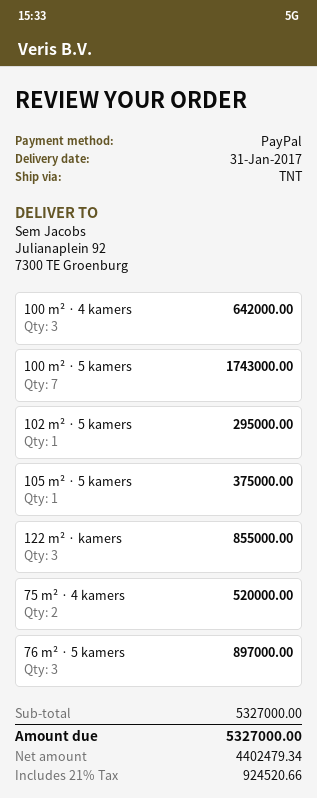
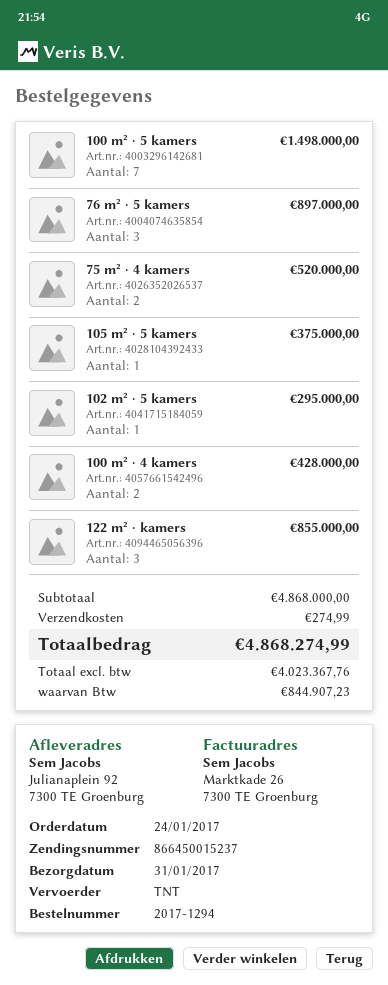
100 m² · 4 kamers: 3 for 642000.00 -> 2 for 428000.00
100 m² · 5 kamers: 7 for 1743000.00 -> 7 for 1498000.00
subtotal: 5327000.00 -> 4868000.00
shipping: none -> 274.99
net: 4402479.34 -> 4023367.76
tax: 924520.66 -> 844907.23
total: 5327000.00 -> 4868274.99

